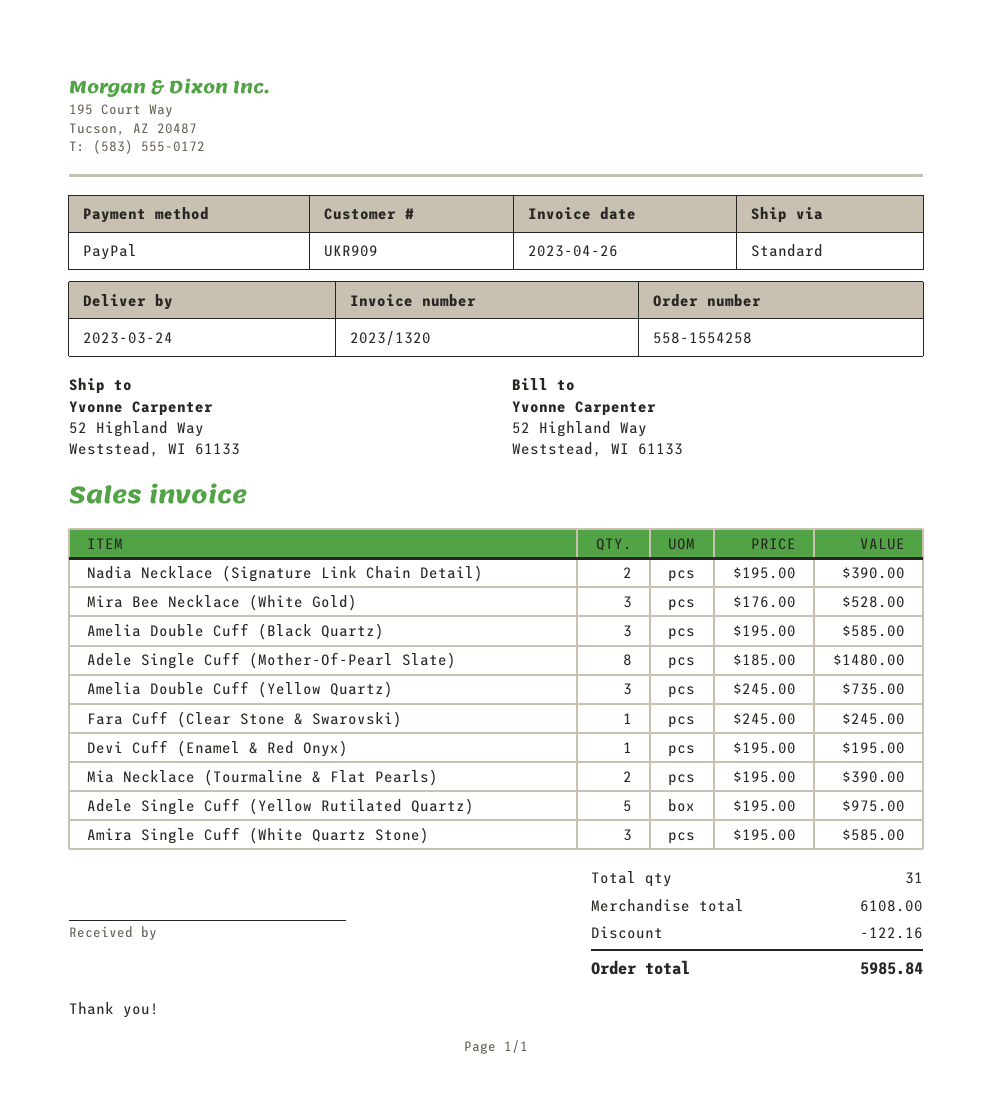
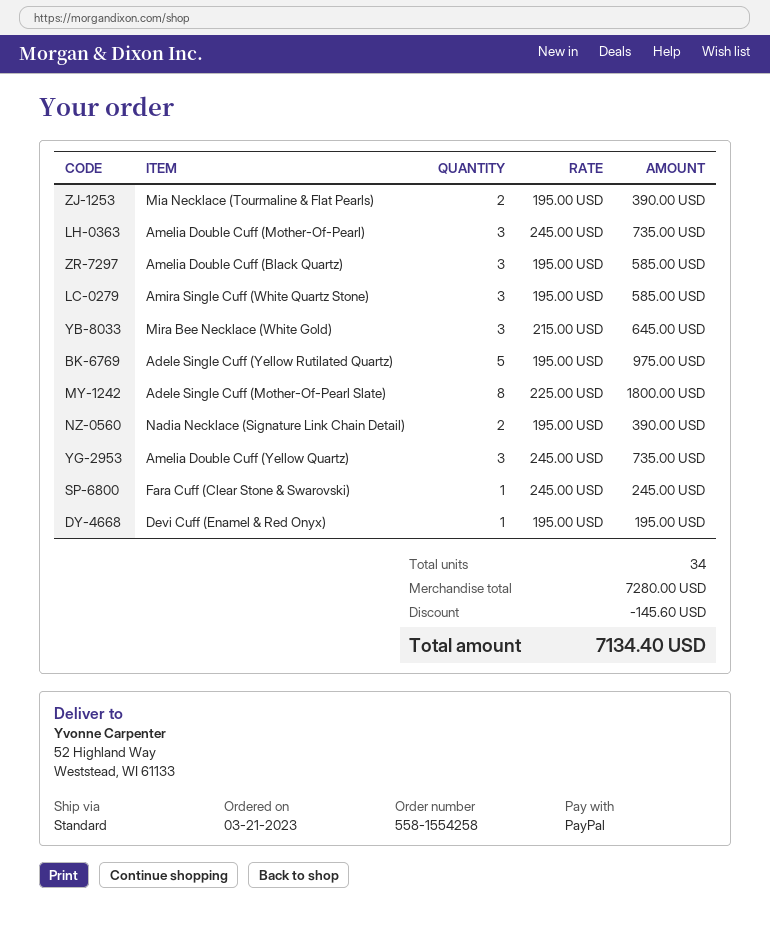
Mira Bee Necklace (White Gold): 3 x 176.00 = 528.00 -> 3 x 215.00 = 645.00
Adele Single Cuff (Mother-Of-Pearl Slate): 8 x 185.00 = 1480.00 -> 8 x 225.00 = 1800.00
Amelia Double Cuff (Mother-Of-Pearl): none -> 3 x 245.00 = 735.00
total quantity: 31 -> 34
subtotal: 6108.00 -> 7280.00
discount: 122.16 -> 145.60
total: 5985.84 -> 7134.40

